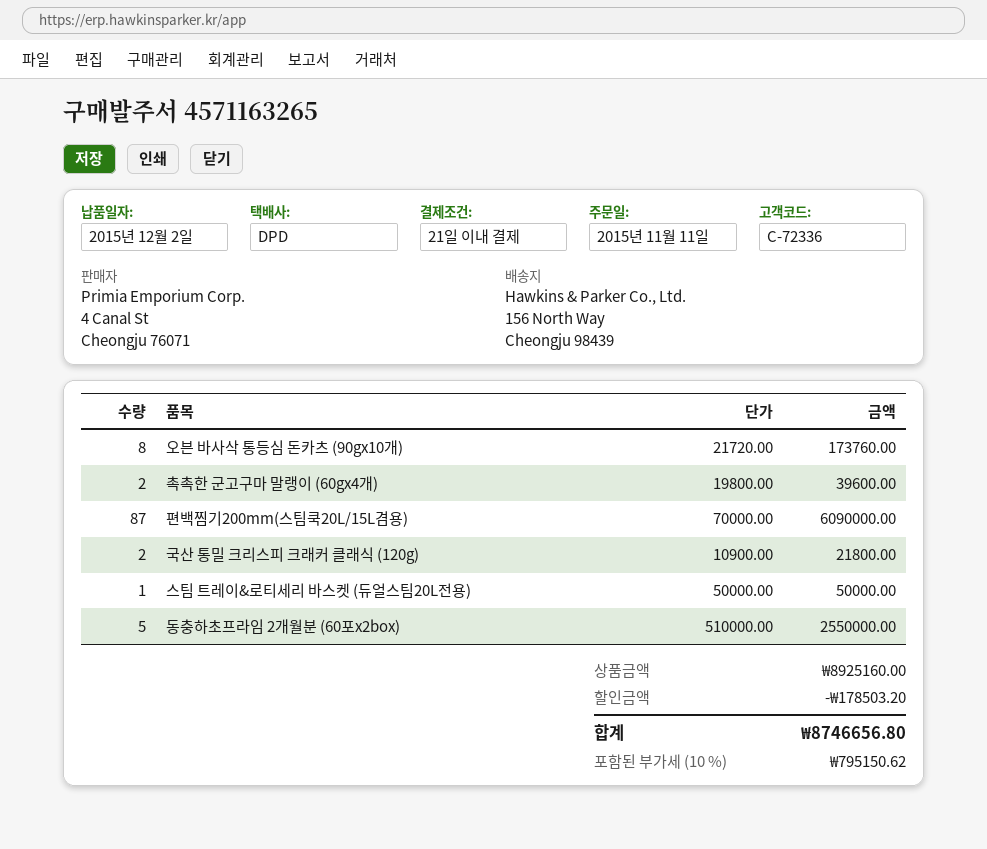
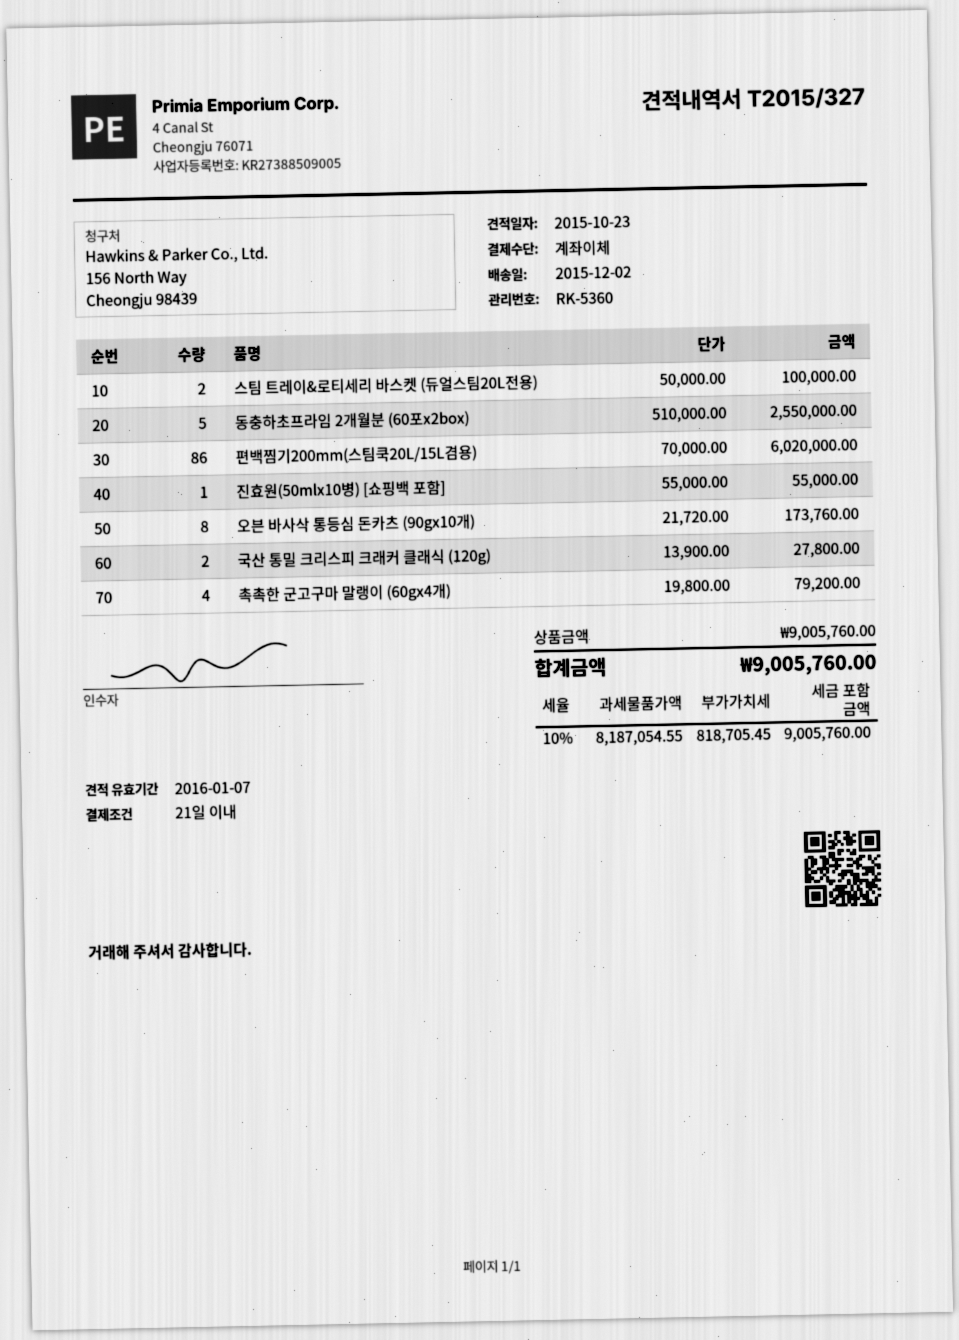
촉촉한 군고구마 말랭이 (60gx4개): 2 x 19800.00 = 39600.00 -> 4 x 19800.00 = 79200.00
편백찜기200mm(스팀쿡20L/15L겸용): 87 x 70000.00 = 6090000.00 -> 86 x 70000.00 = 6020000.00
국산 통밀 크리스피 크래커 클래식 (120g): 2 x 10900.00 = 21800.00 -> 2 x 13900.00 = 27800.00
스팀 트레이&로티세리 바스켓 (듀얼스팀20L전용): 1 x 50000.00 = 50000.00 -> 2 x 50000.00 = 100000.00
진효원(50mlx10병) [쇼핑백 포함]: none -> 1 x 55000.00 = 55000.00
subtotal: 8925160.00 -> 9005760.00
discount: 178503.20 -> none
tax: 10% = 795150.62 -> 10% = 818705.45
total: 8746656.80 -> 9005760.00

